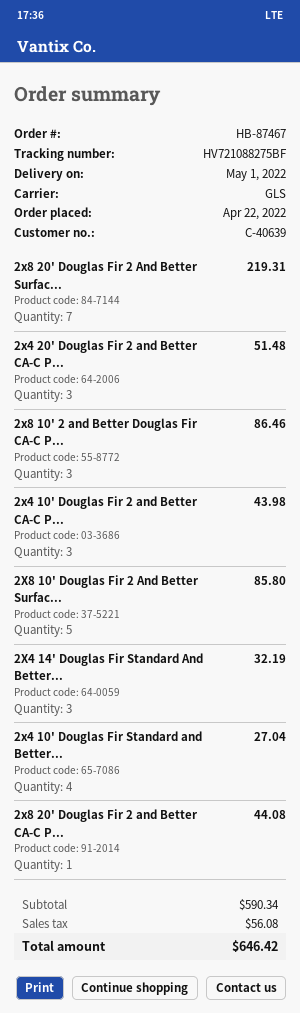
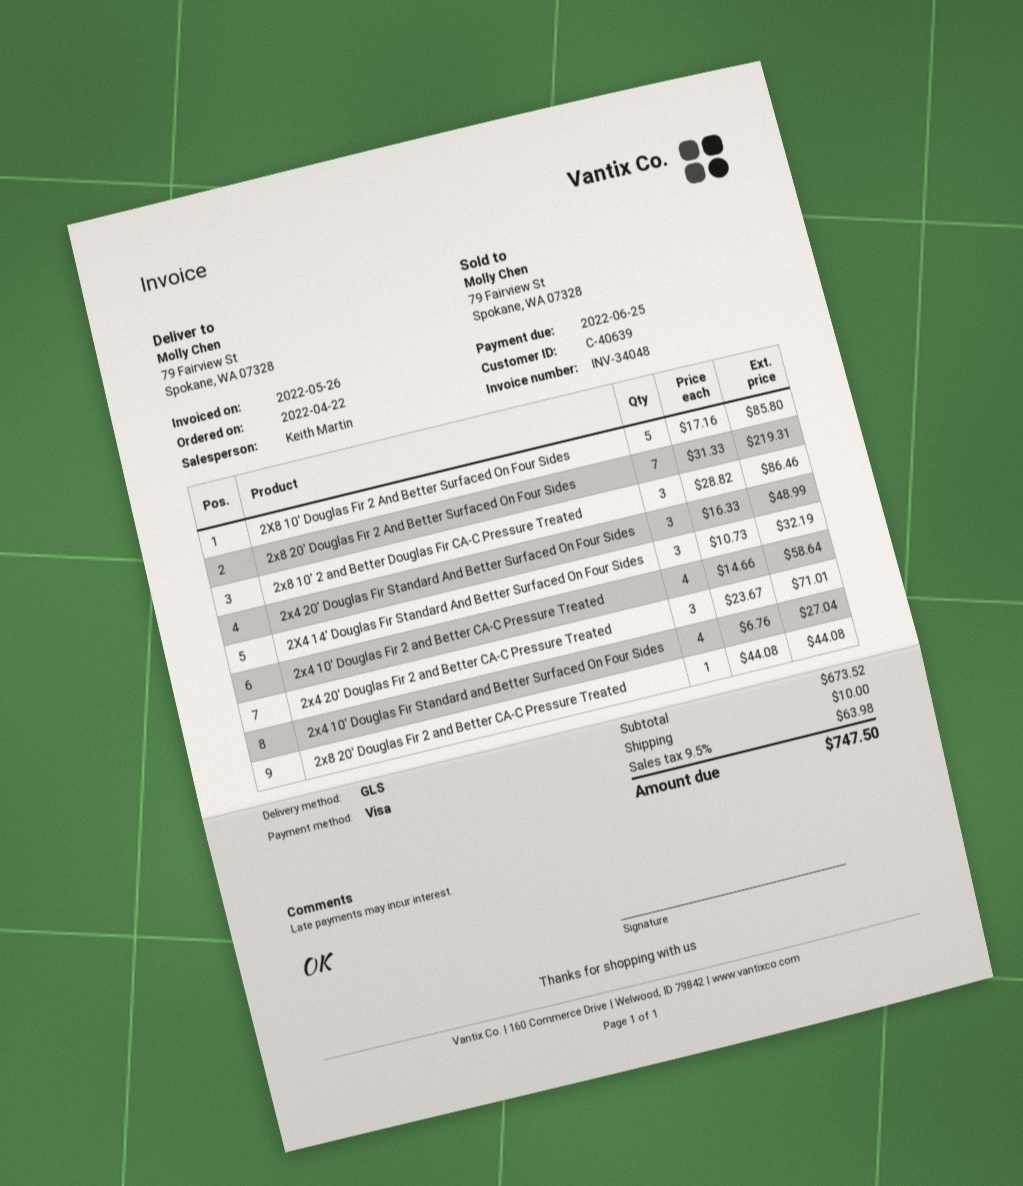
2x4 20' Douglas Fir 2 and Better CA-C P...: 3 for 51.48 -> 3 for 71.01
2x4 10' Douglas Fir 2 and Better CA-C P...: 3 for 43.98 -> 4 for 58.64
2x4 20' Douglas Fir Standard And Better Surfaced On Four Sides: none -> 3 for 48.99
subtotal: 590.34 -> 673.52
shipping: none -> 10.00
tax: 56.08 -> 63.98
total: 646.42 -> 747.50

